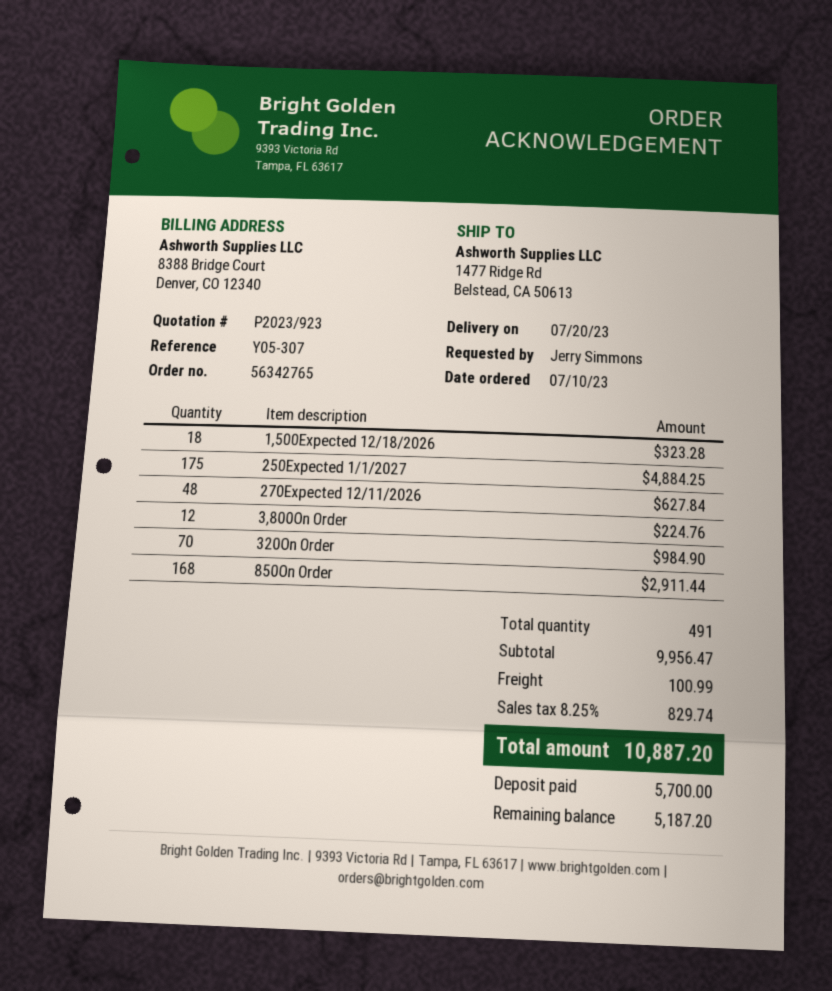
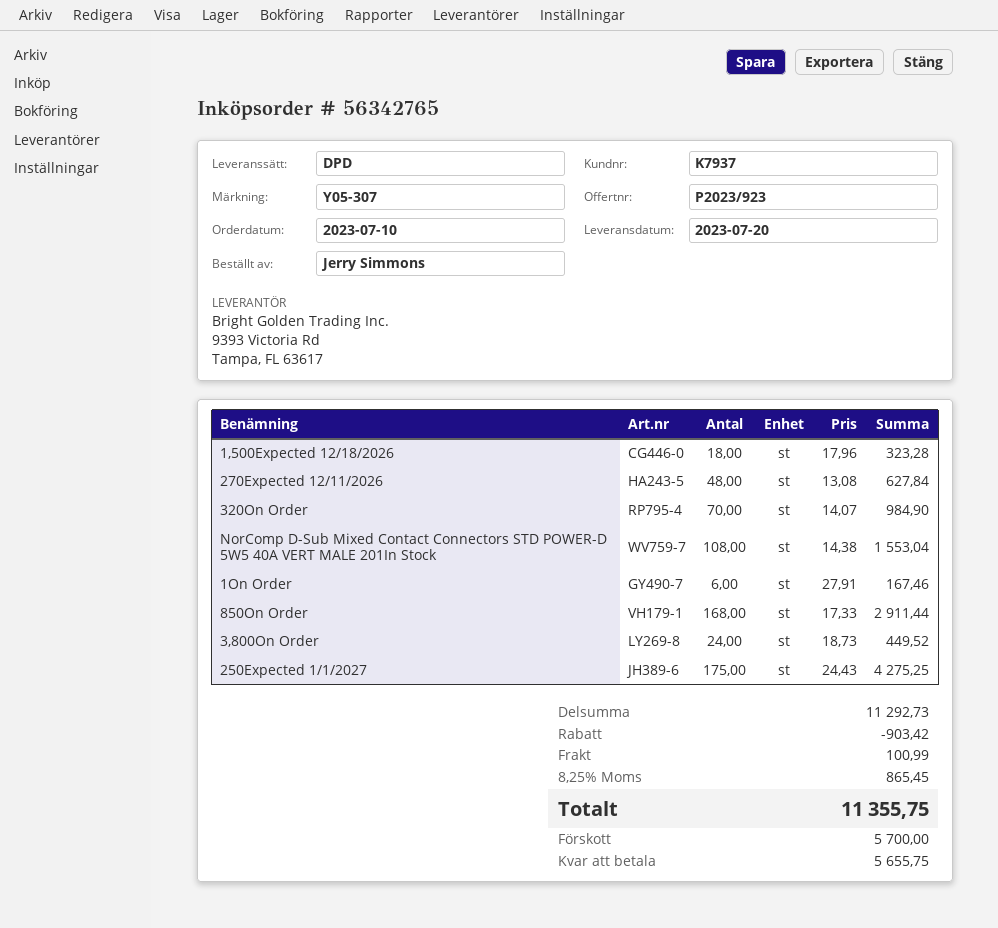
250Expected 1/1/2027: 175 for 4884.25 -> 175 for 4275.25
3,800On Order: 12 for 224.76 -> 24 for 449.52
NorComp D-Sub Mixed Contact Connectors STD POWER-D 5W5 40A VERT MALE 201In Stock: none -> 108 for 1553.04
1On Order: none -> 6 for 167.46
subtotal: 9956.47 -> 11292.73
discount: none -> 903.42
tax: 8.25% = 829.74 -> 8.25% = 865.45
total: 10887.20 -> 11355.75
balance: 5187.20 -> 5655.75

